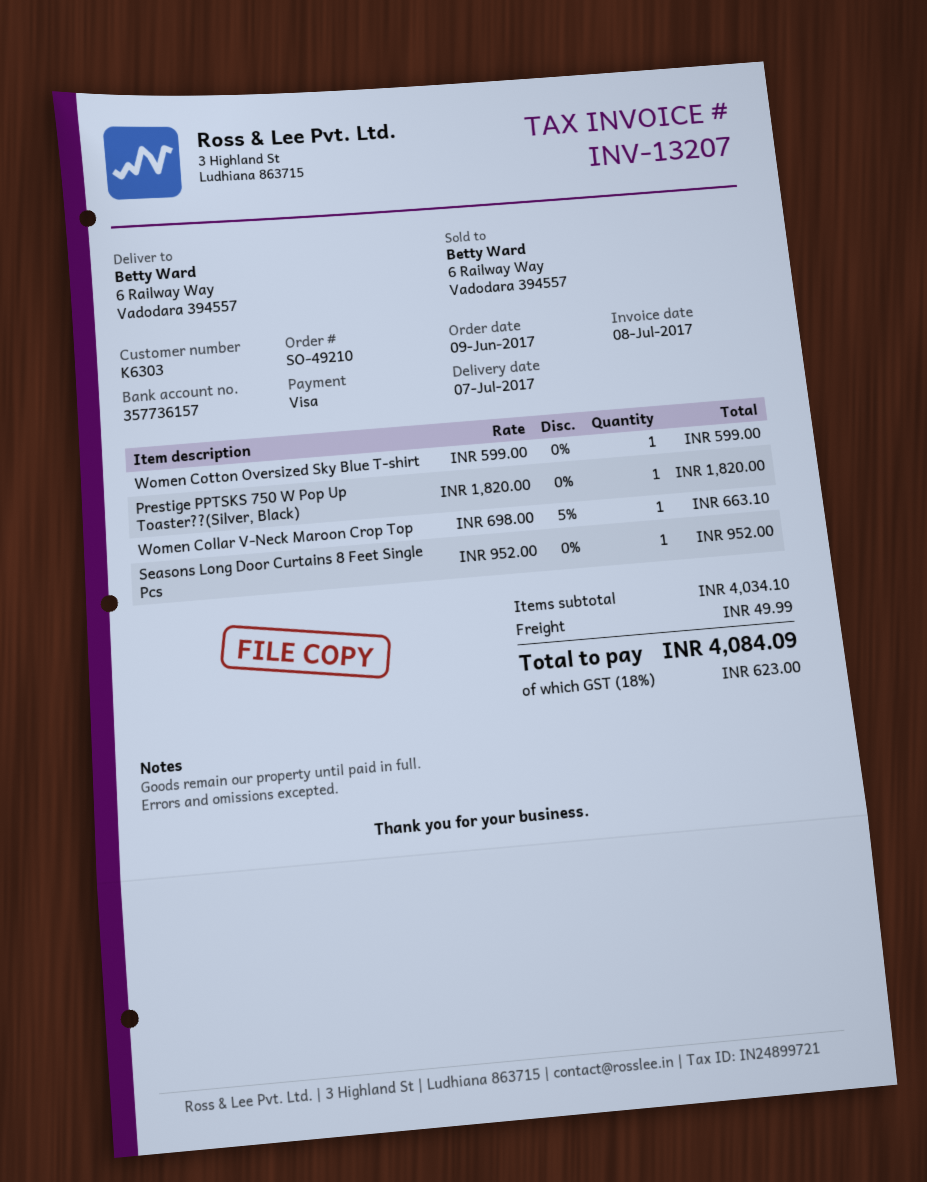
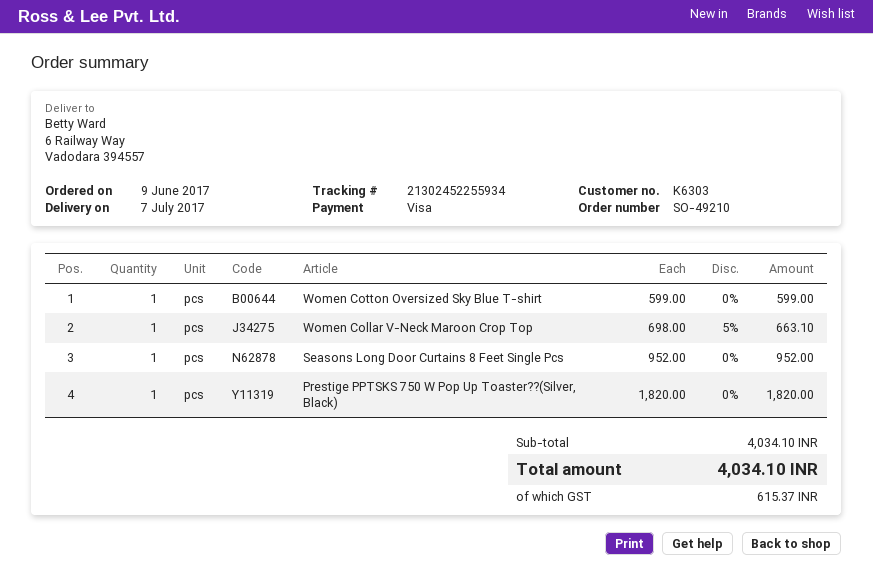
shipping: 49.99 -> none
tax: 623.00 -> 615.37
total: 4084.09 -> 4034.10

